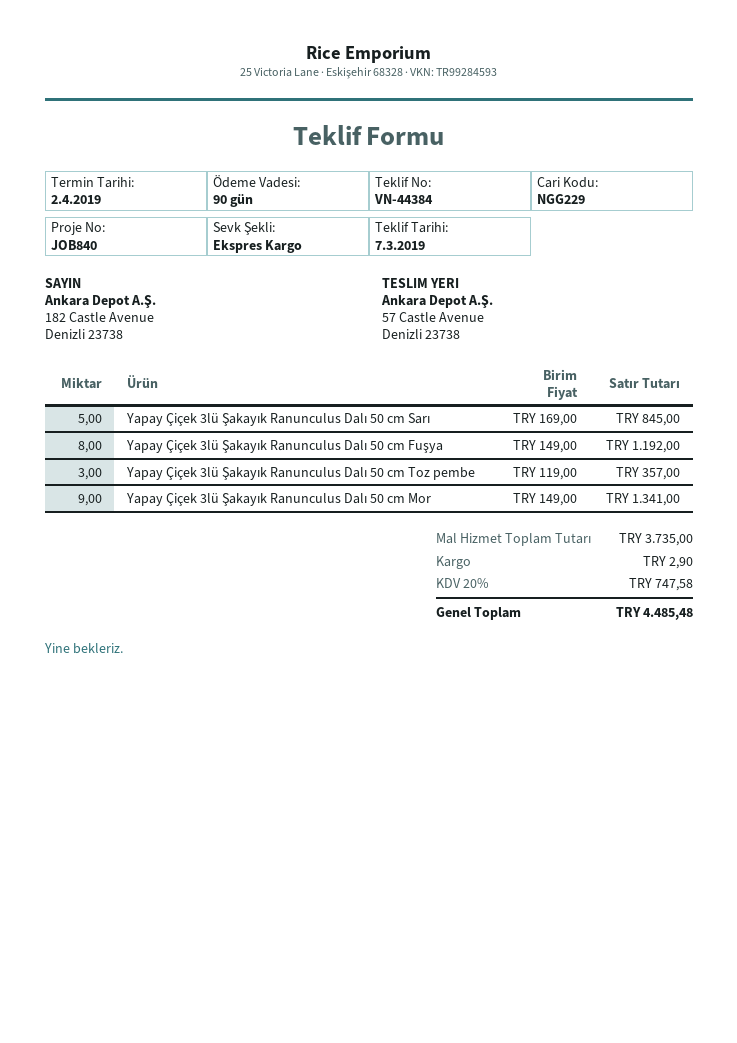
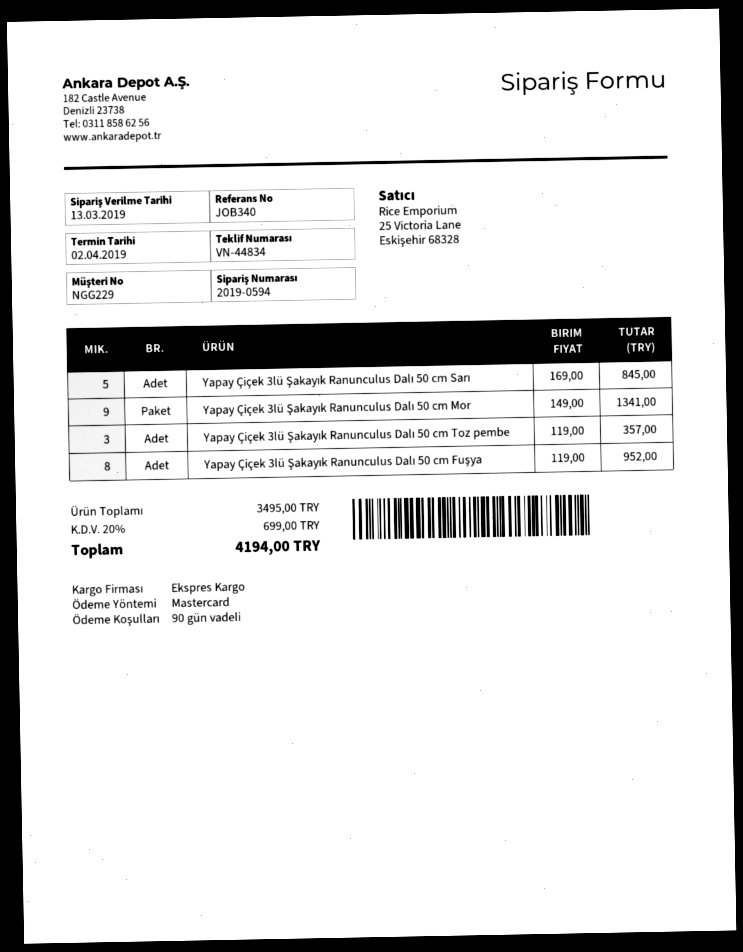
quote number: VN-44384 -> VN-44834
reference: JOB840 -> JOB340
Yapay Çiçek 3lü Şakayık Ranunculus Dalı 50 cm Fuşya: 8 x 149.00 = 1192.00 -> 8 x 119.00 = 952.00
subtotal: 3735.00 -> 3495.00
shipping: 2.90 -> none
tax: 20% = 747.58 -> 20% = 699.00
total: 4485.48 -> 4194.00

